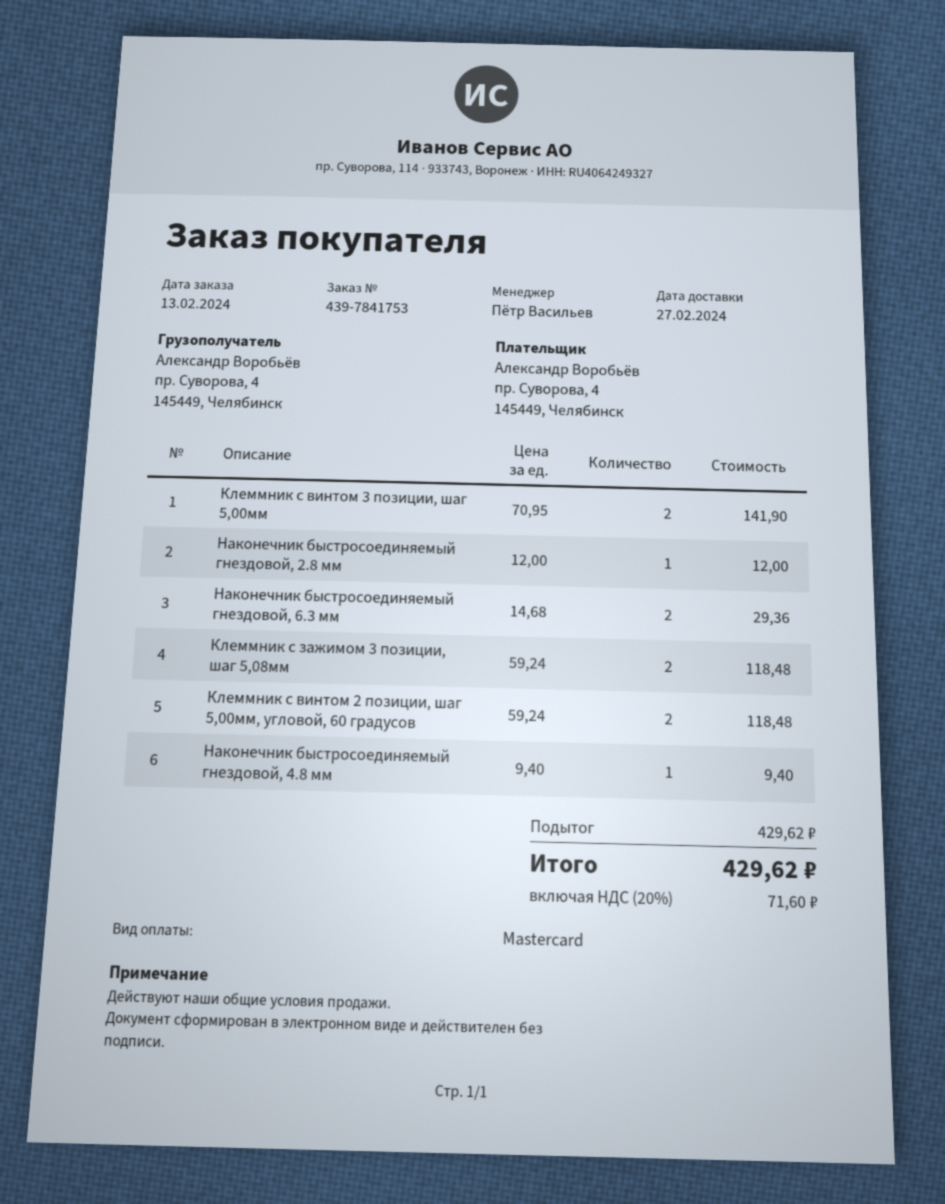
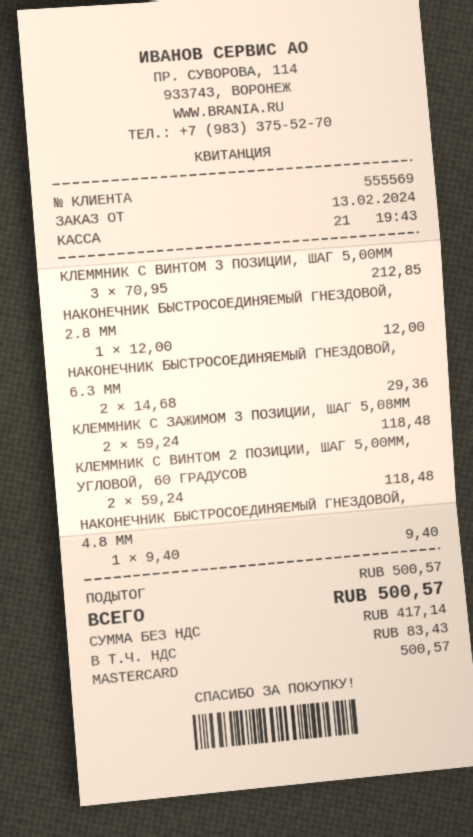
Клеммник с винтом 3 позиции, шаг 5,00мм: 2 x 70.95 = 141.90 -> 3 x 70.95 = 212.85
subtotal: 429.62 -> 500.57
tax: 71.60 -> 83.43
total: 429.62 -> 500.57

